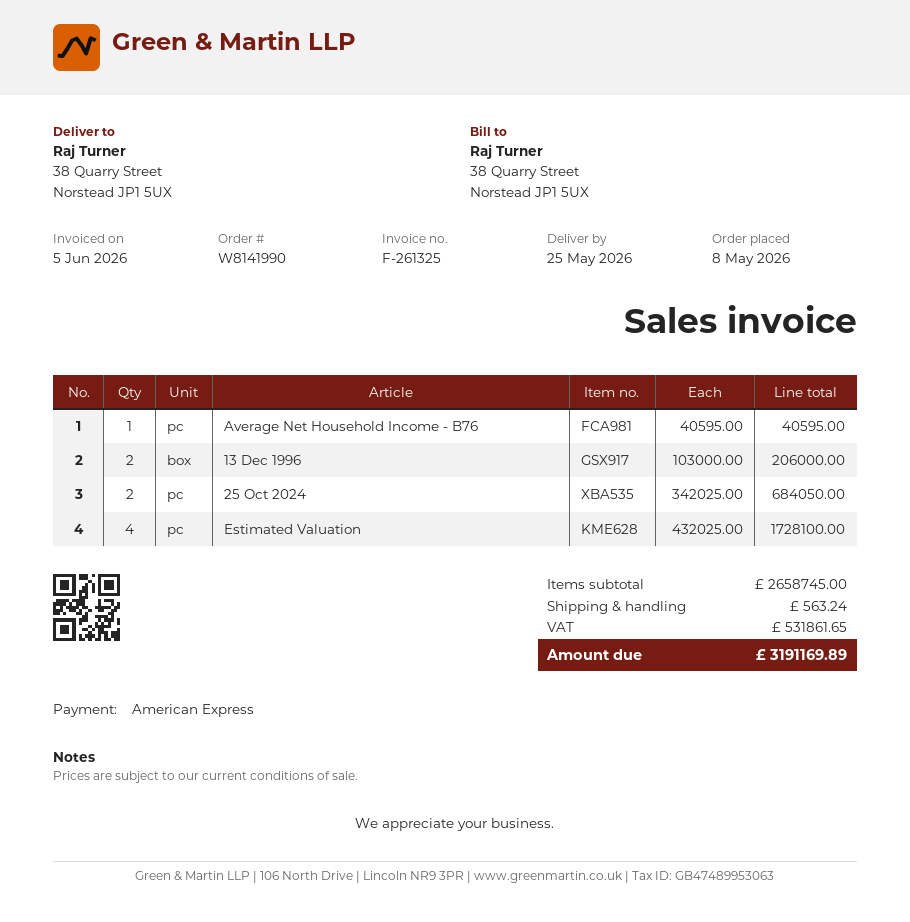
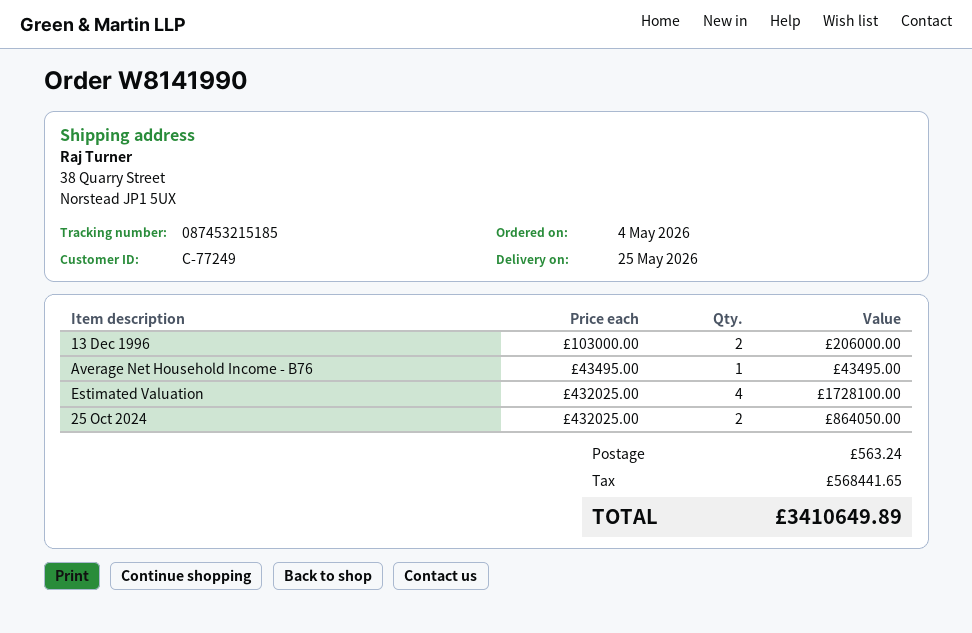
order date: 2026-05-08 -> 2026-05-04
Average Net Household Income - B76: 1 x 40595.00 = 40595.00 -> 1 x 43495.00 = 43495.00
25 Oct 2024: 2 x 342025.00 = 684050.00 -> 2 x 432025.00 = 864050.00
tax: 531861.65 -> 568441.65
total: 3191169.89 -> 3410649.89

